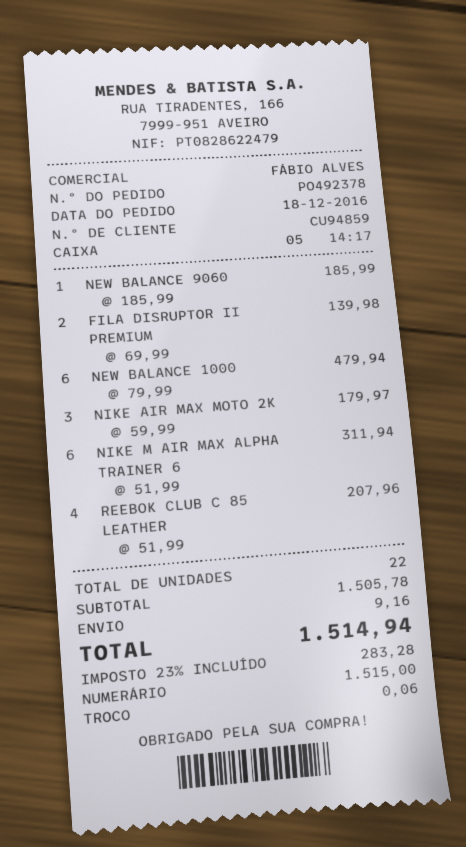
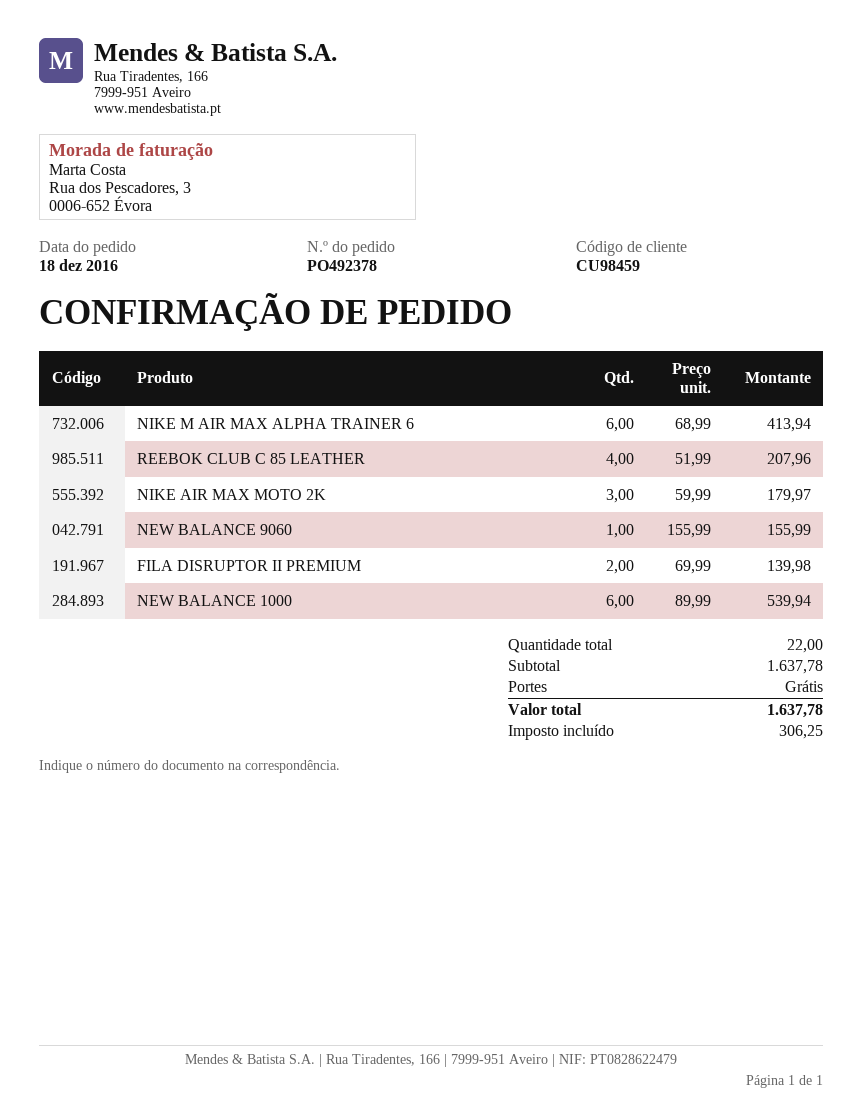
customer number: CU94859 -> CU98459
NEW BALANCE 9060: 1 x 185.99 = 185.99 -> 1 x 155.99 = 155.99
NEW BALANCE 1000: 6 x 79.99 = 479.94 -> 6 x 89.99 = 539.94
NIKE M AIR MAX ALPHA TRAINER 6: 6 x 51.99 = 311.94 -> 6 x 68.99 = 413.94
subtotal: 1505.78 -> 1637.78
shipping: 9.16 -> 0.00
tax: 283.28 -> 306.25
total: 1514.94 -> 1637.78

